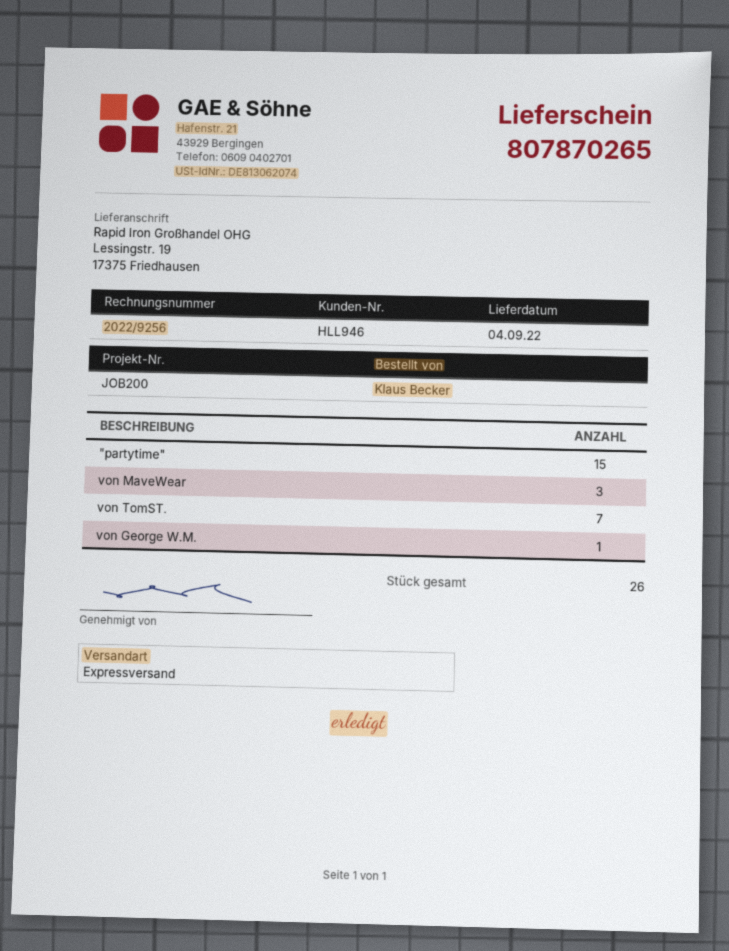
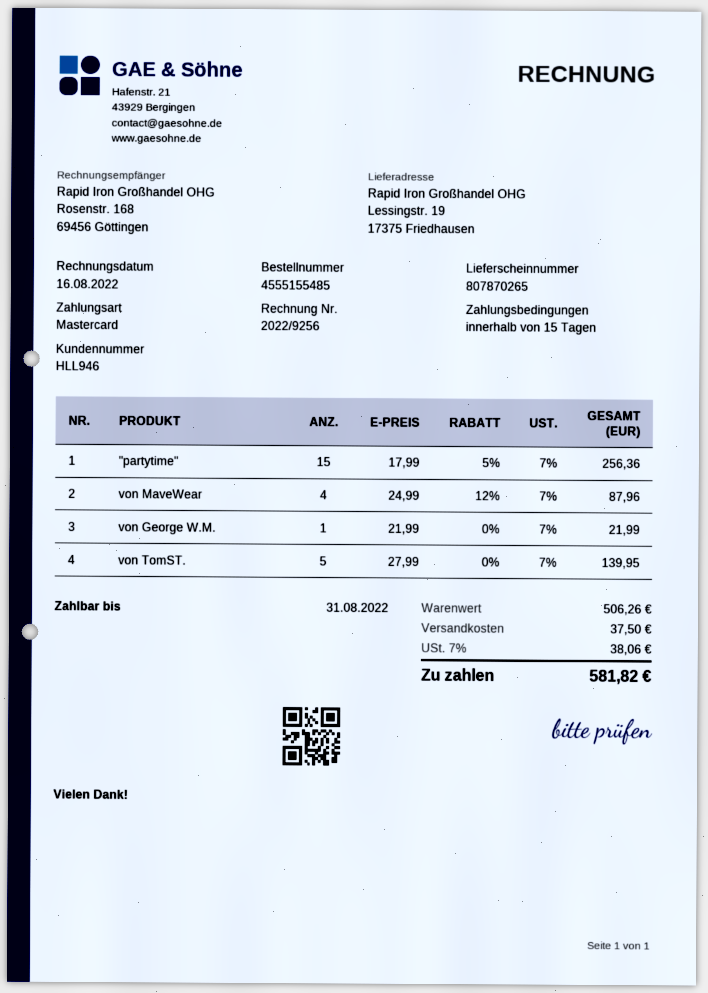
von MaveWear: 3 -> 4
von TomST.: 7 -> 5

